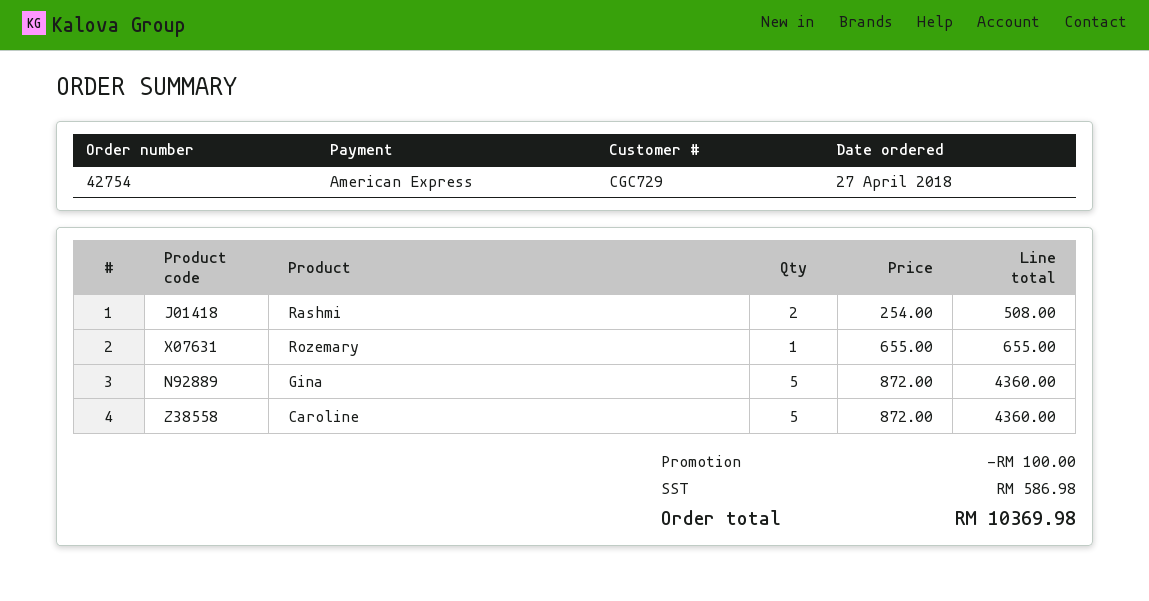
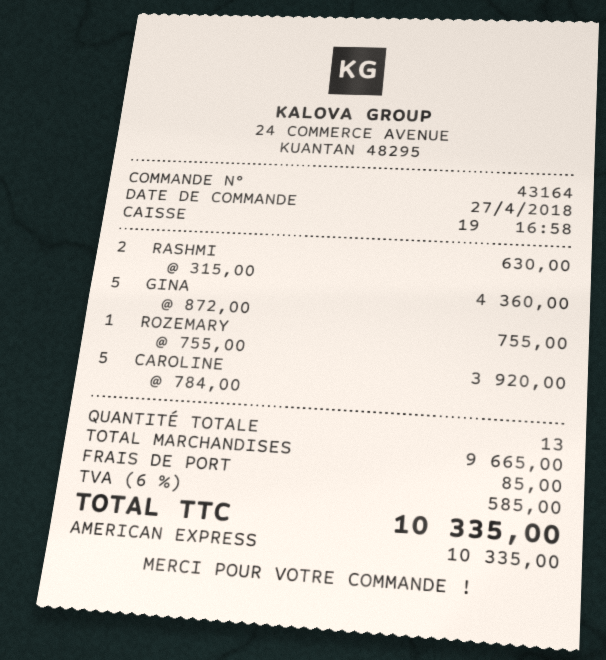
order number: 42754 -> 43164
Rashmi: 2 x 254.00 = 508.00 -> 2 x 315.00 = 630.00
Rozemary: 1 x 655.00 = 655.00 -> 1 x 755.00 = 755.00
Caroline: 5 x 872.00 = 4360.00 -> 5 x 784.00 = 3920.00
discount: 100.00 -> none
shipping: none -> 85.00
tax: 586.98 -> 585.00
total: 10369.98 -> 10335.00

